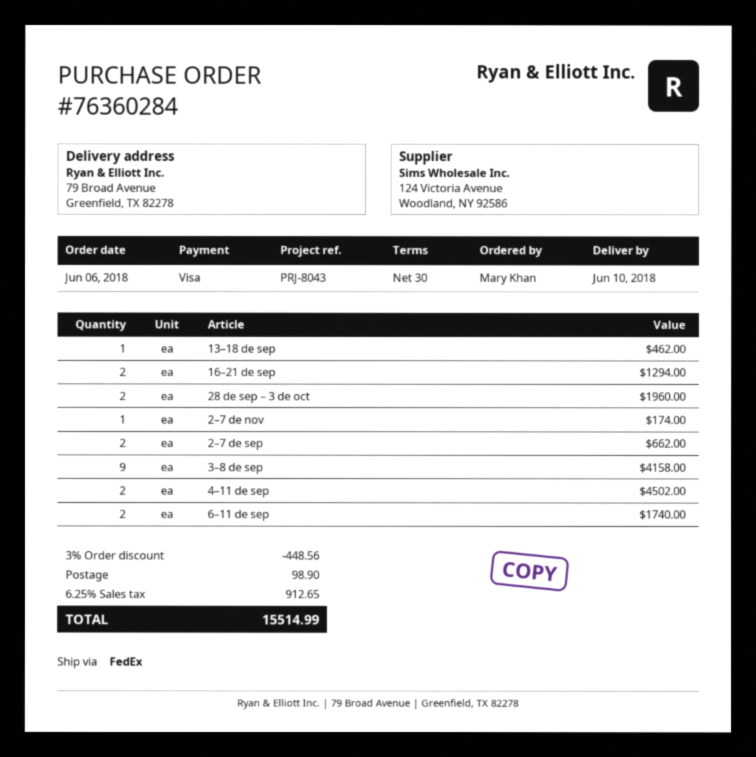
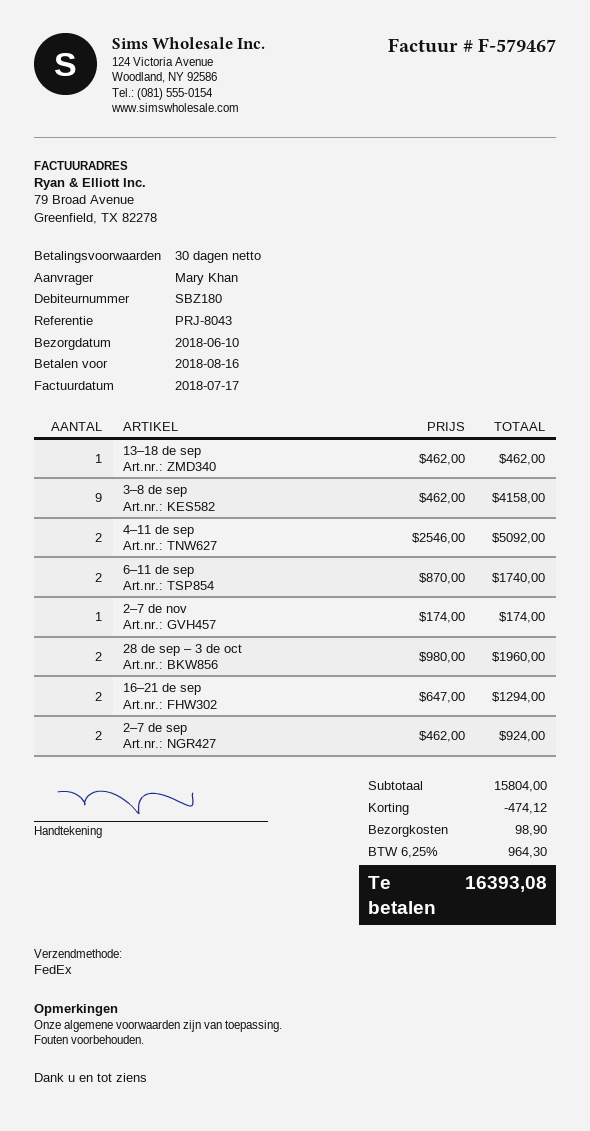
2–7 de sep: 2 for 662.00 -> 2 for 924.00
4–11 de sep: 2 for 4502.00 -> 2 for 5092.00
discount: 448.56 -> 474.12
tax: 6.25% = 912.65 -> 6.25% = 964.30
total: 15514.99 -> 16393.08

